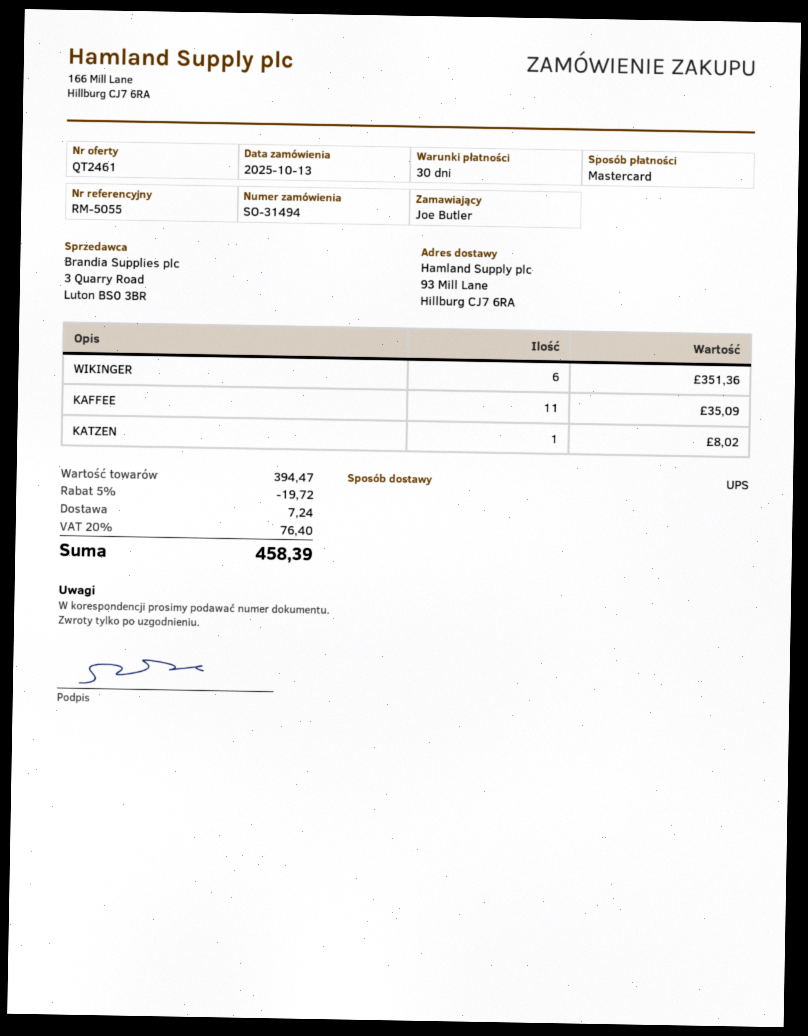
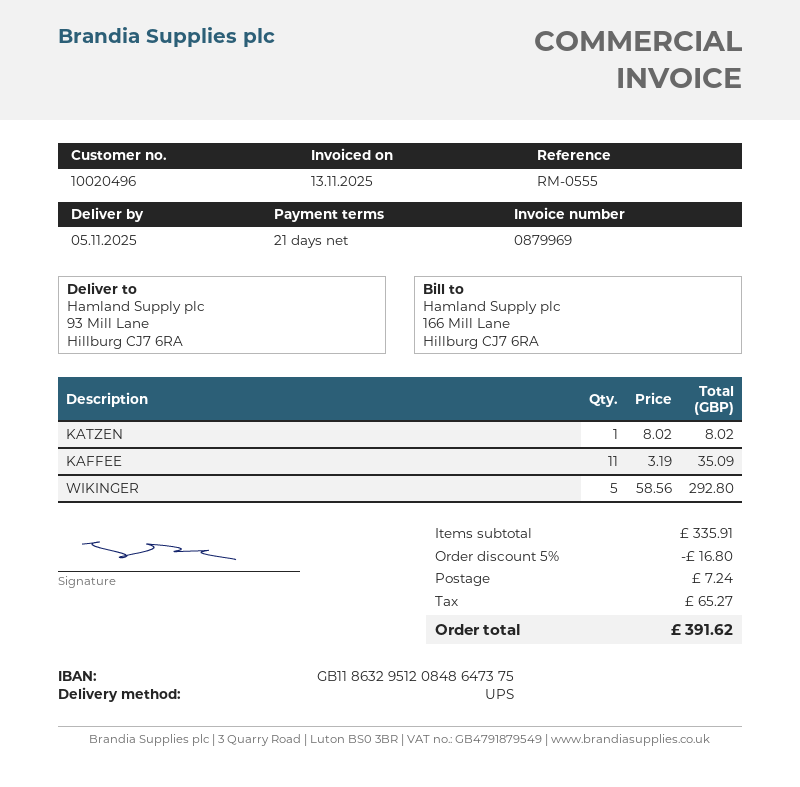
payment terms: 30 days -> 21 days
reference: RM-5055 -> RM-0555
WIKINGER: 6 for 351.36 -> 5 for 292.80
subtotal: 394.47 -> 335.91
discount: 5% = 19.72 -> 5% = 16.80
tax: 76.40 -> 65.27
total: 458.39 -> 391.62

